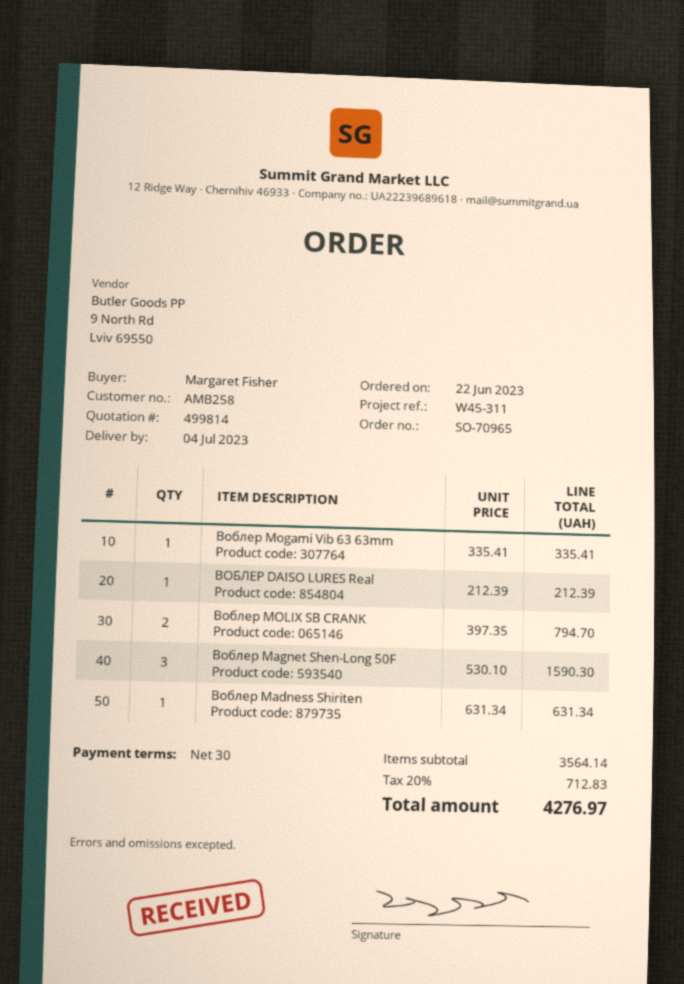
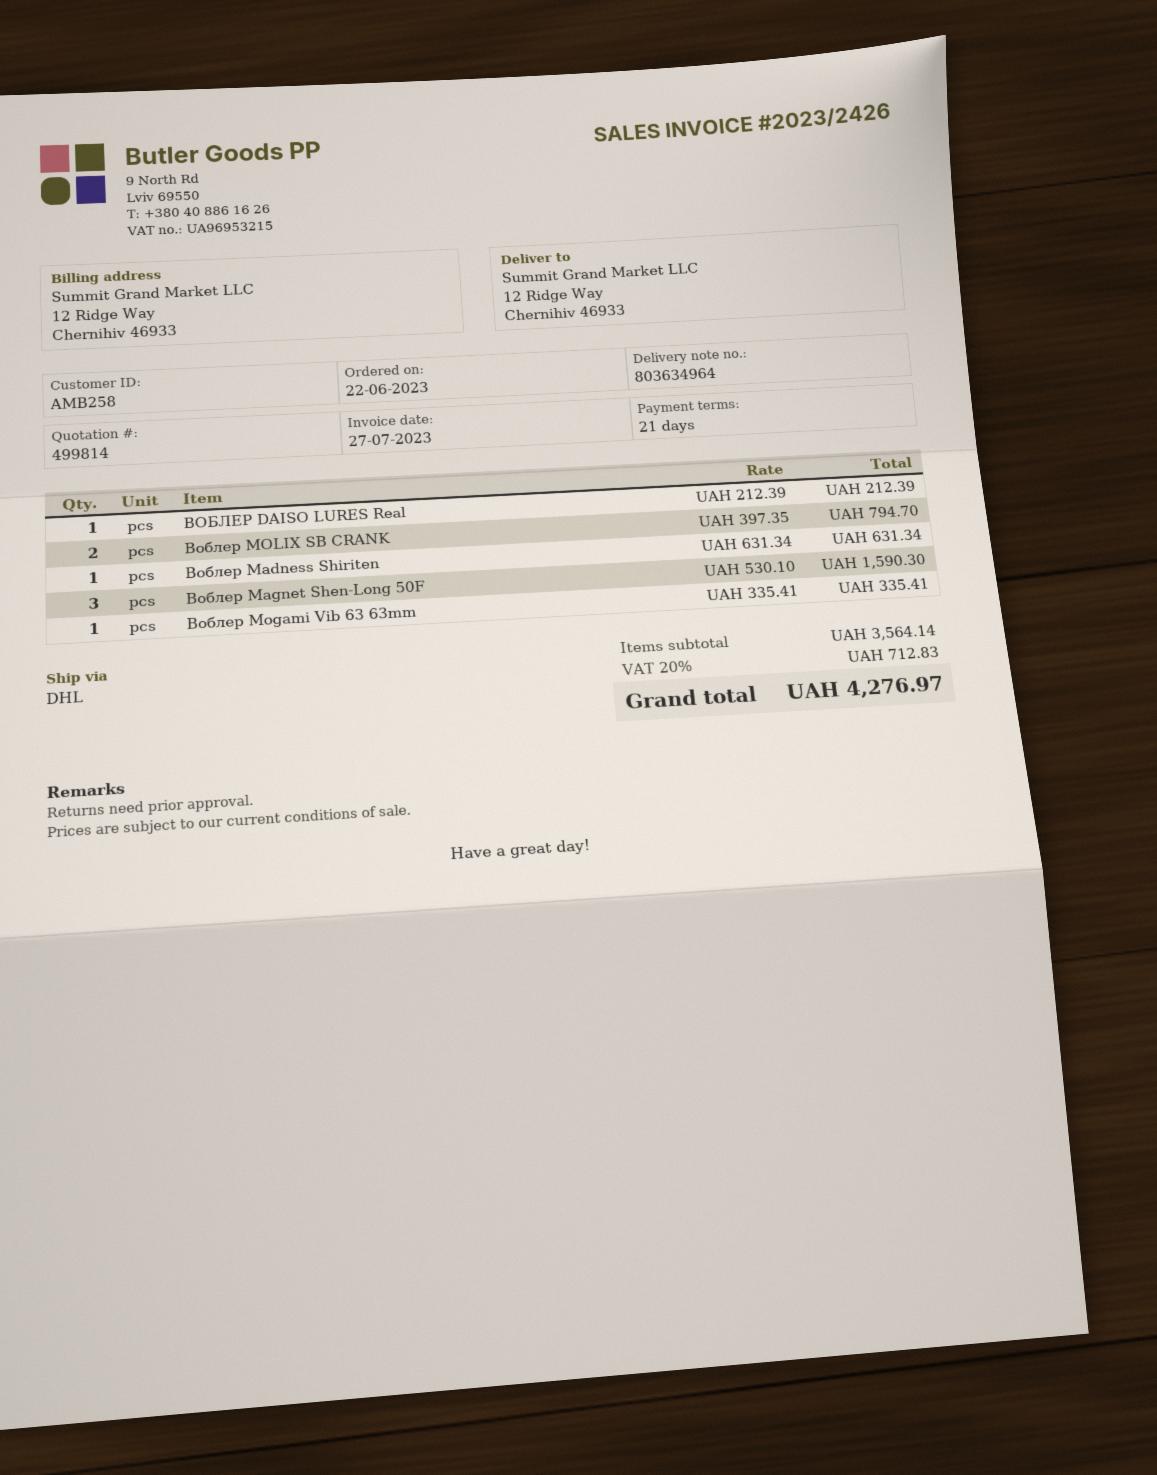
payment terms: 30 days -> 21 days

